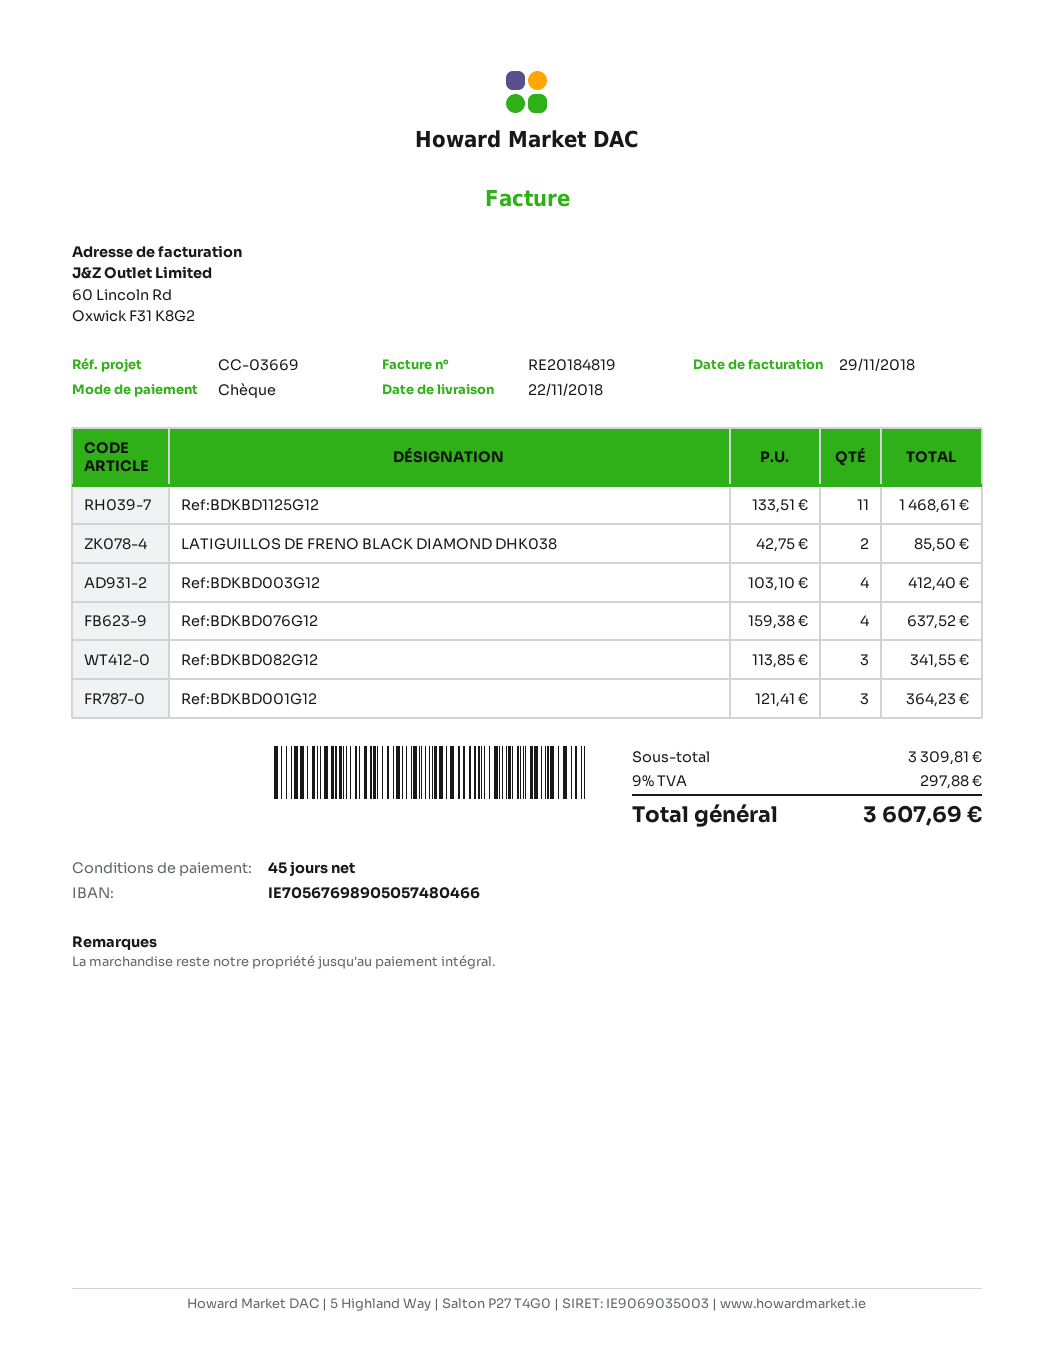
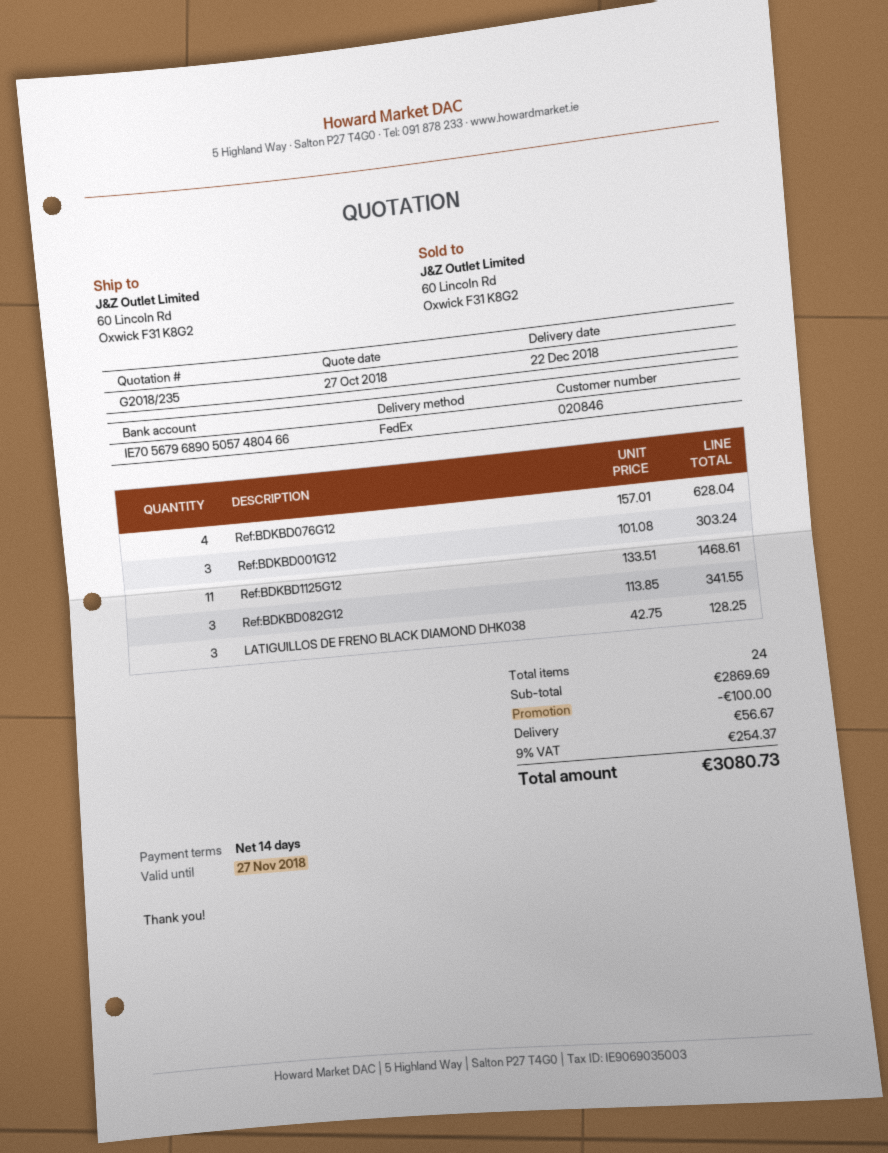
delivery date: 2018-11-22 -> 2018-12-22
payment terms: 45 days -> 14 days
bank account: IE70567698905057480466 -> IE70567968905057480466
LATIGUILLOS DE FRENO BLACK DIAMOND DHK038: 2 x 42.75 = 85.50 -> 3 x 42.75 = 128.25
Ref:BDKBD003G12: 4 x 103.10 = 412.40 -> none
Ref:BDKBD076G12: 4 x 159.38 = 637.52 -> 4 x 157.01 = 628.04
Ref:BDKBD001G12: 3 x 121.41 = 364.23 -> 3 x 101.08 = 303.24
subtotal: 3309.81 -> 2869.69
discount: none -> 100.00
shipping: none -> 56.67
tax: 9% = 297.88 -> 9% = 254.37
total: 3607.69 -> 3080.73

